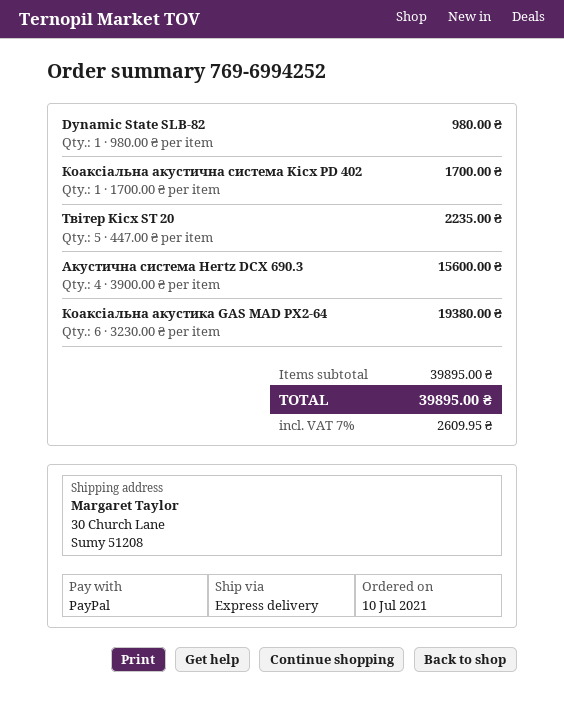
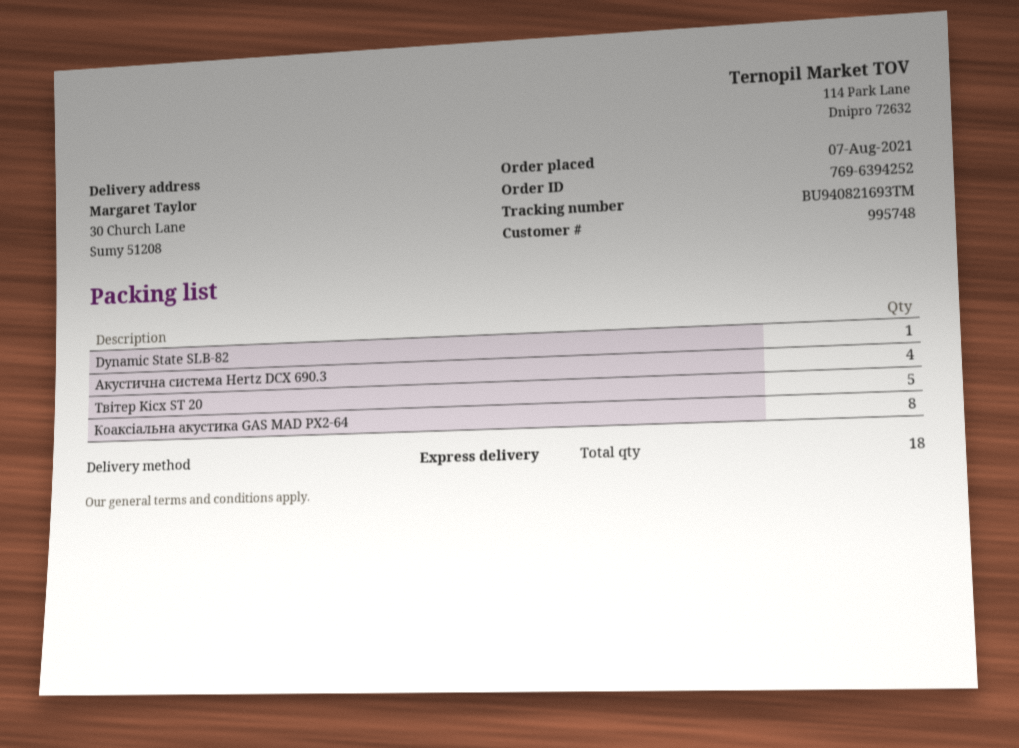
order number: 769-6994252 -> 769-6394252
order date: 2021-07-10 -> 2021-08-07
Коаксіальна акустична система Kicx PD 402: 1 -> none
Коаксіальна акустика GAS MAD PX2-64: 6 -> 8

